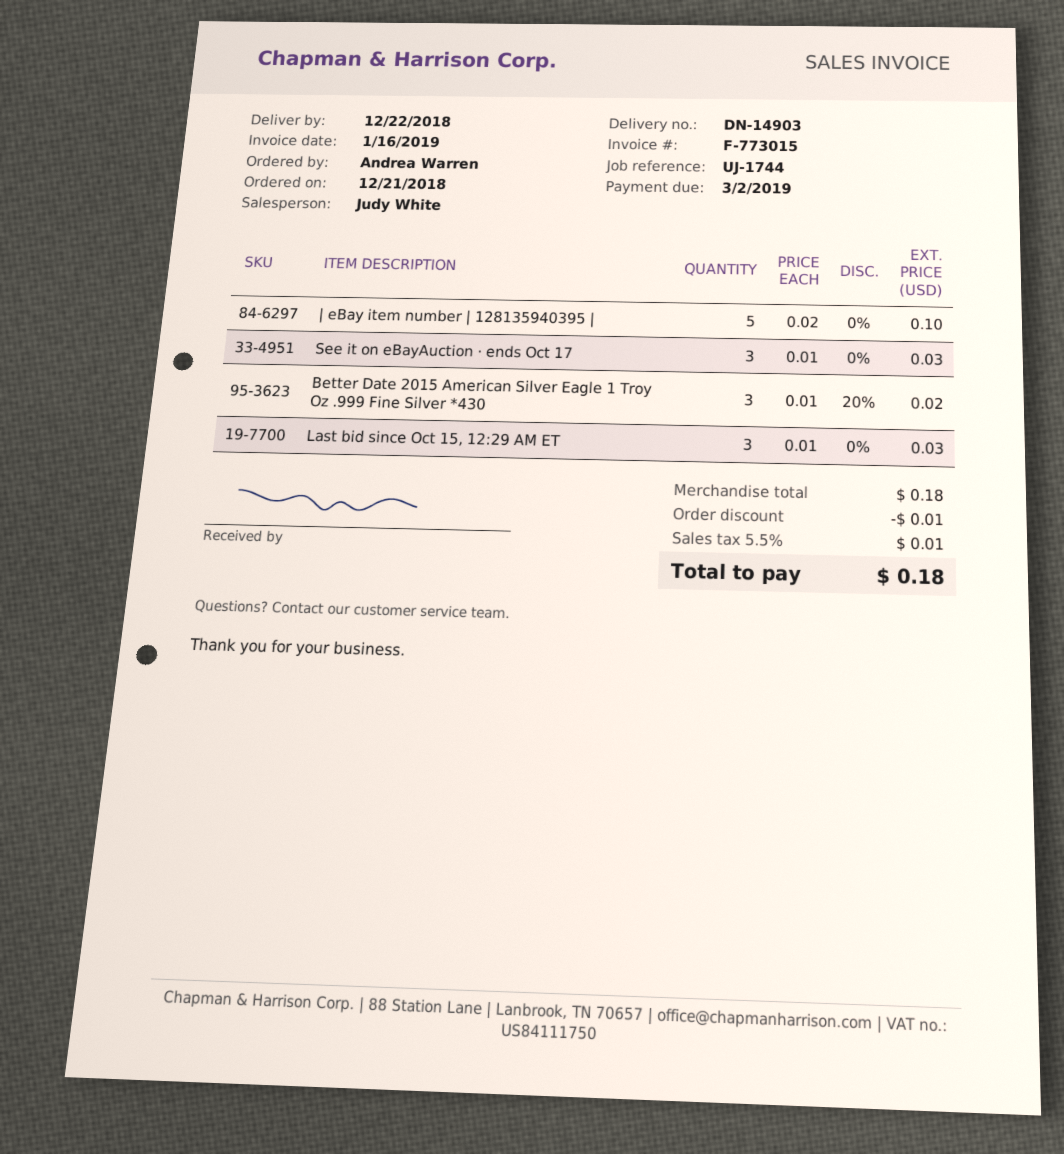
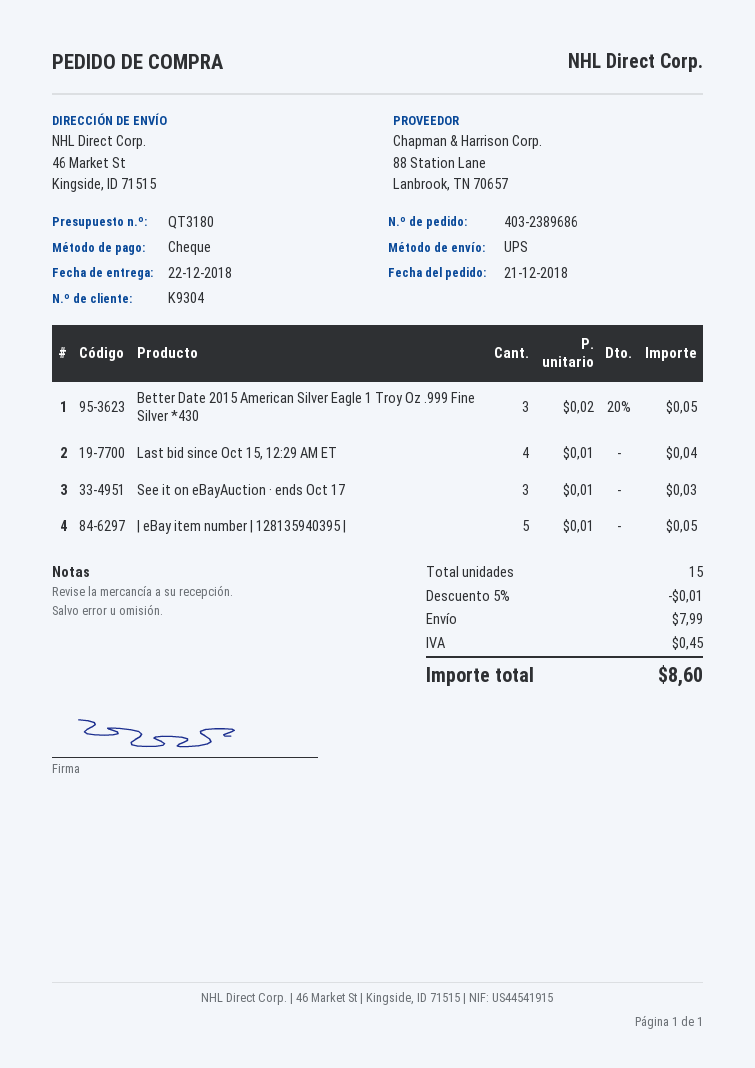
| eBay item number | 128135940395 |: 5 x 0.02 = 0.10 -> 5 x 0.01 = 0.05
Better Date 2015 American Silver Eagle 1 Troy Oz .999 Fine Silver *430: 3 x 0.01 - 20% = 0.02 -> 3 x 0.02 - 20% = 0.05
Last bid since Oct 15, 12:29 AM ET: 3 x 0.01 = 0.03 -> 4 x 0.01 = 0.04
shipping: none -> 7.99
tax: 0.01 -> 0.45
total: 0.18 -> 8.60

